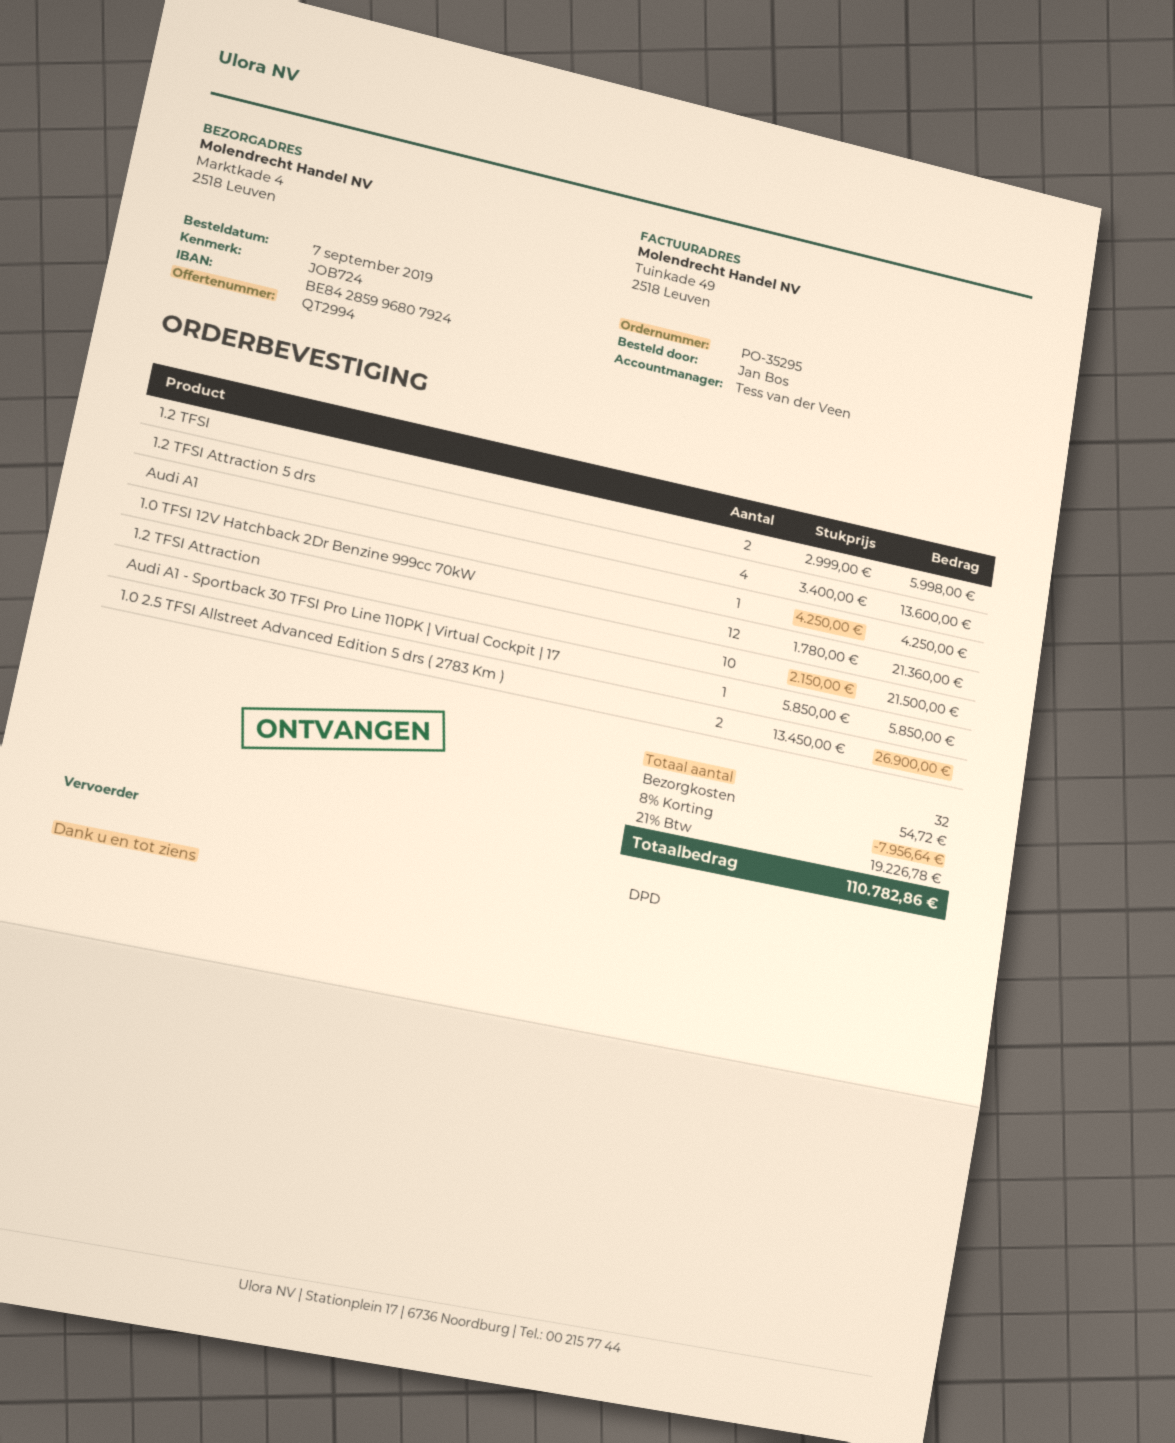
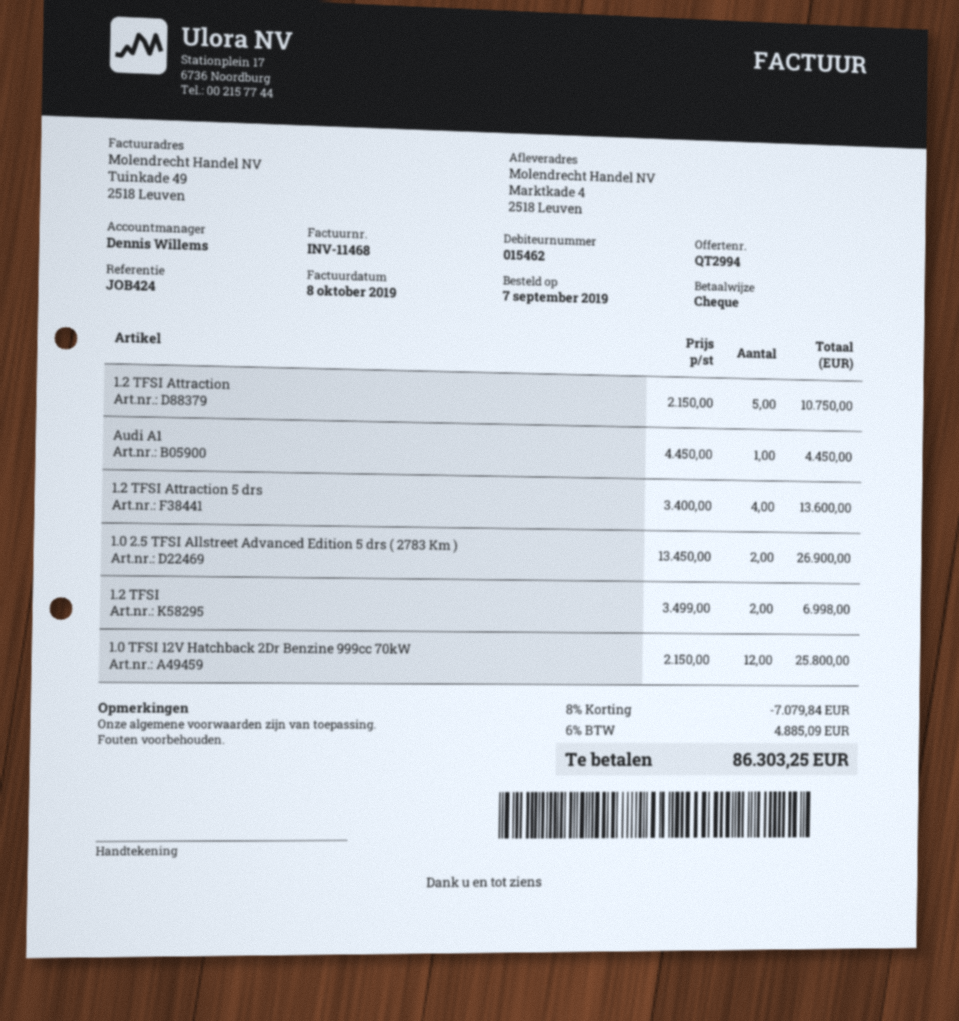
reference: JOB724 -> JOB424
sales rep: Tess van der Veen -> Dennis Willems
1.2 TFSI: 2 x 2999.00 = 5998.00 -> 2 x 3499.00 = 6998.00
Audi A1: 1 x 4250.00 = 4250.00 -> 1 x 4450.00 = 4450.00
1.0 TFSI 12V Hatchback 2Dr Benzine 999cc 70kW: 12 x 1780.00 = 21360.00 -> 12 x 2150.00 = 25800.00
1.2 TFSI Attraction: 10 x 2150.00 = 21500.00 -> 5 x 2150.00 = 10750.00
Audi A1 - Sportback 30 TFSI Pro Line 110PK | Virtual Cockpit | 17: 1 x 5850.00 = 5850.00 -> none
discount: 8% = 7956.64 -> 8% = 7079.84
shipping: 54.72 -> none
tax: 21% = 19226.78 -> 6% = 4885.09
total: 110782.86 -> 86303.25

